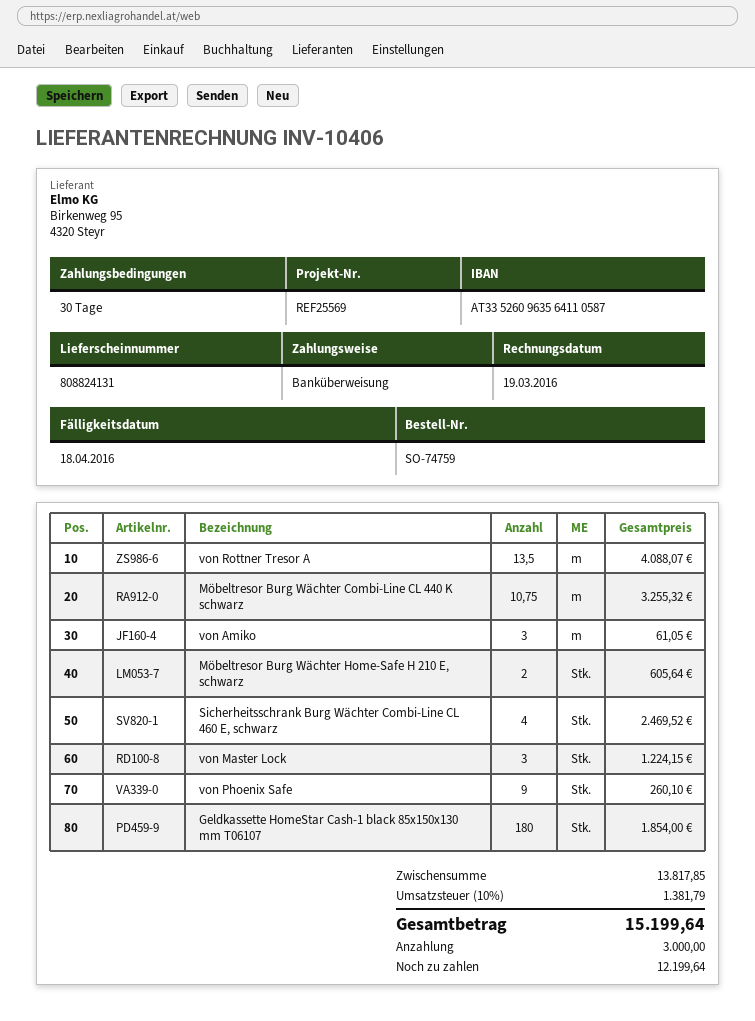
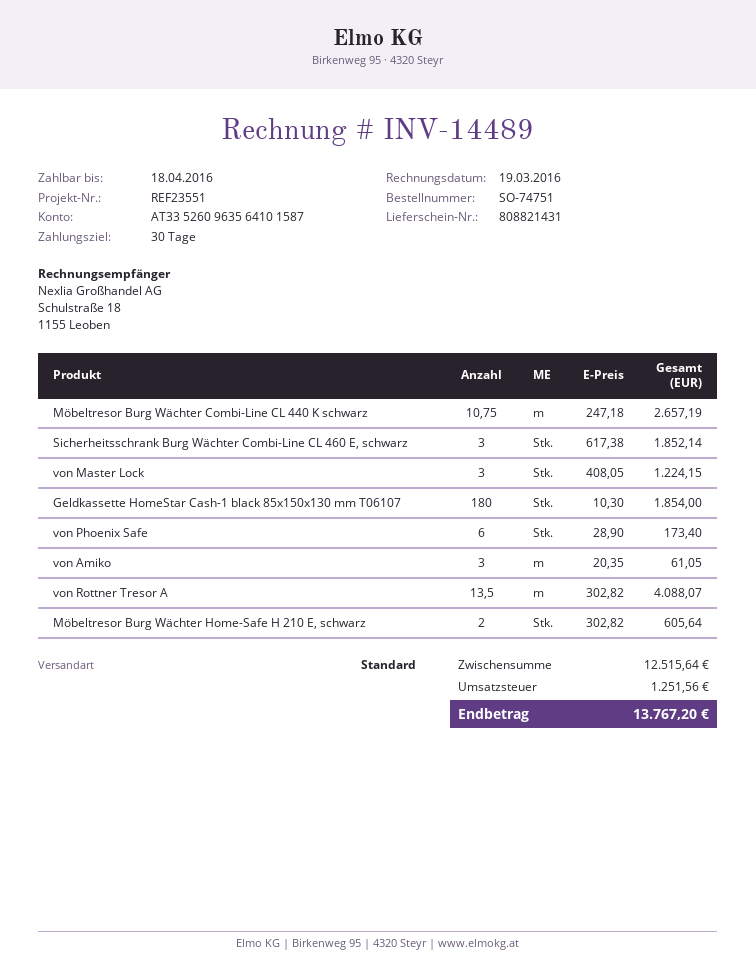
order number: SO-74759 -> SO-74751
delivery note number: 808824131 -> 808821431
invoice number: INV-10406 -> INV-14489
reference: REF25569 -> REF23551
bank account: AT335260963564110587 -> AT335260963564101587
Möbeltresor Burg Wächter Combi-Line CL 440 K schwarz: 10.75 for 3255.32 -> 10.75 for 2657.19
Sicherheitsschrank Burg Wächter Combi-Line CL 460 E, schwarz: 4 for 2469.52 -> 3 for 1852.14
von Phoenix Safe: 9 for 260.10 -> 6 for 173.40
subtotal: 13817.85 -> 12515.64
tax: 1381.79 -> 1251.56
total: 15199.64 -> 13767.20

